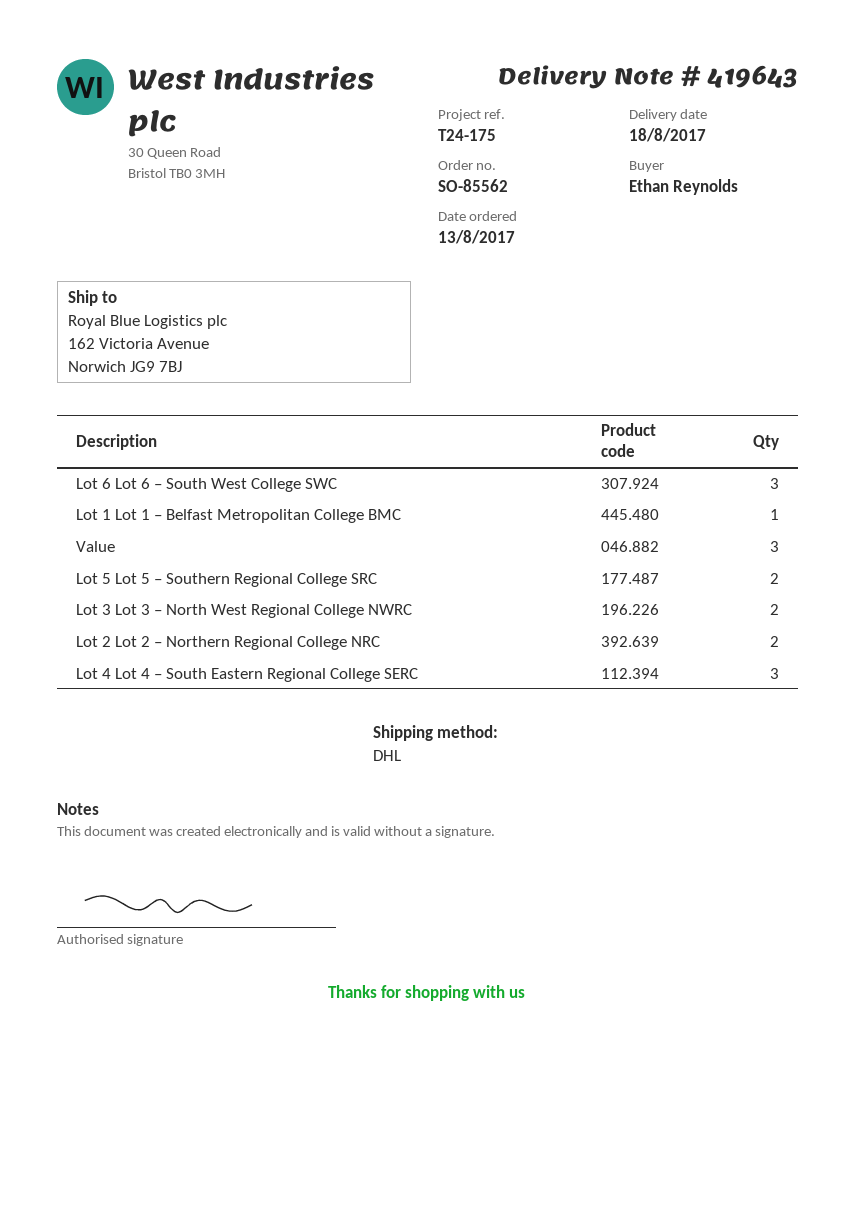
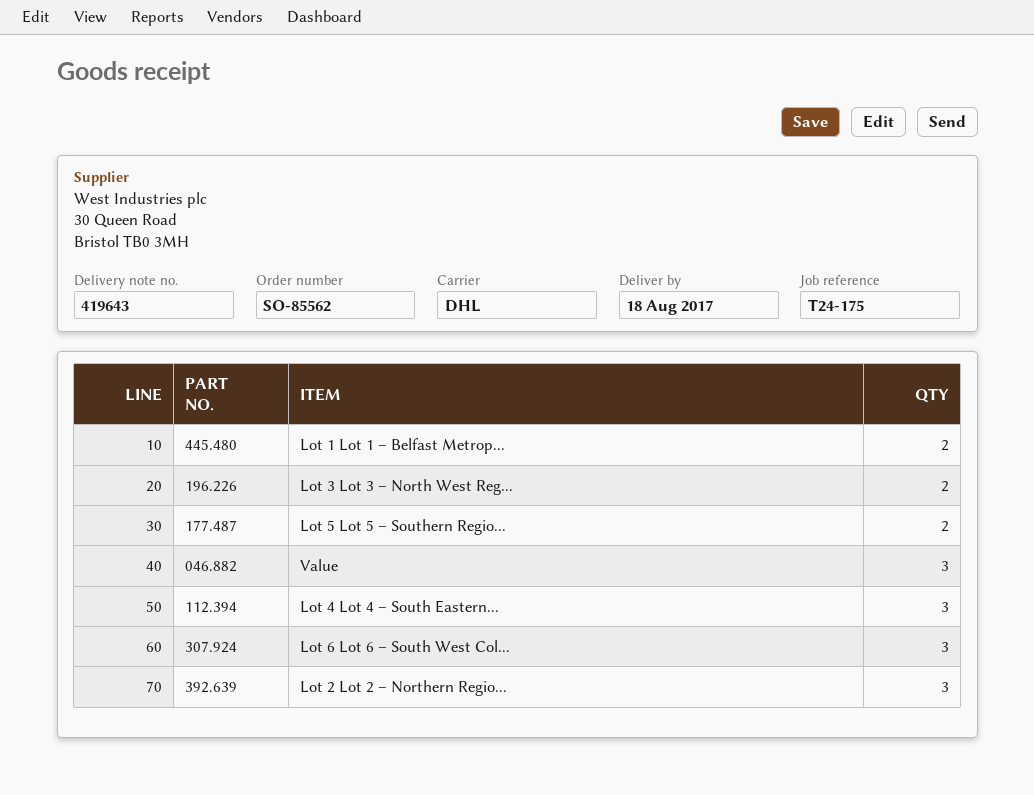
Lot 1 Lot 1 – Belfast Metropolitan College BMC: 1 -> 2
Lot 2 Lot 2 – Northern Regional College NRC: 2 -> 3

